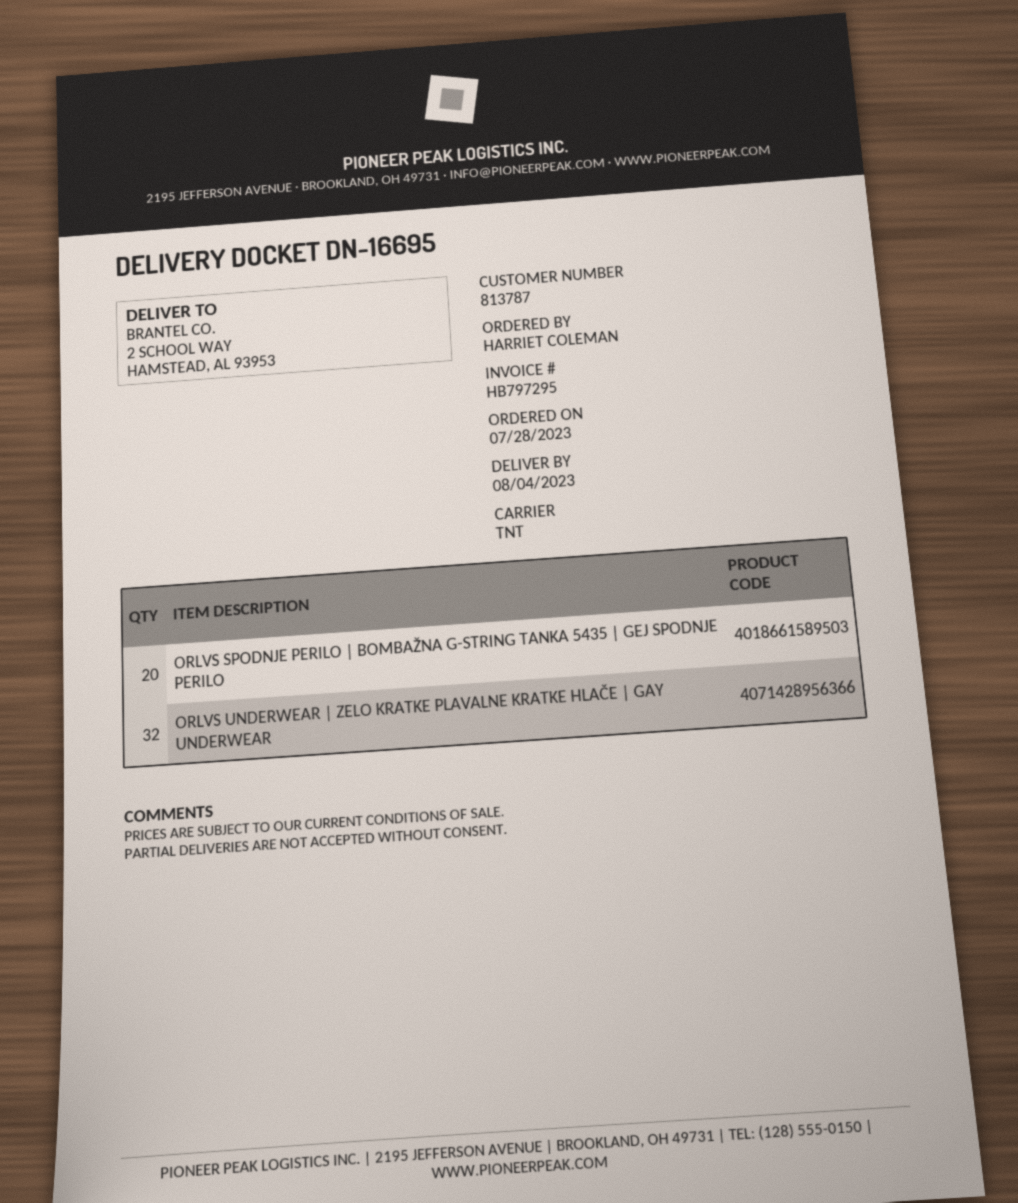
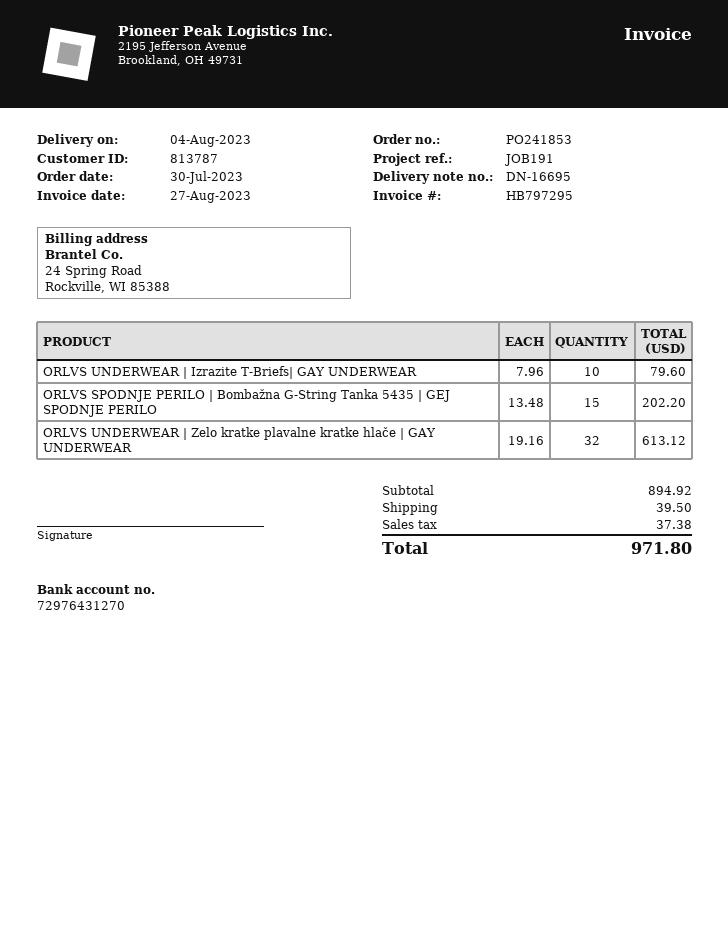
order date: 2023-07-28 -> 2023-07-30
ORLVS SPODNJE PERILO | BOMBAŽNA G-STRING TANKA 5435 | GEJ SPODNJE PERILO: 20 -> 15
ORLVS UNDERWEAR | Izrazite T-Briefs| GAY UNDERWEAR: none -> 10

